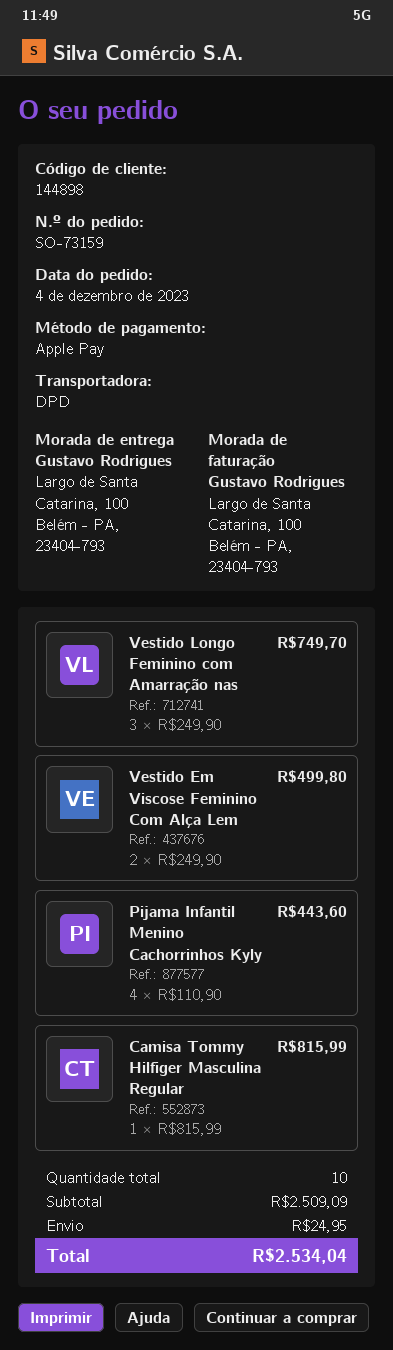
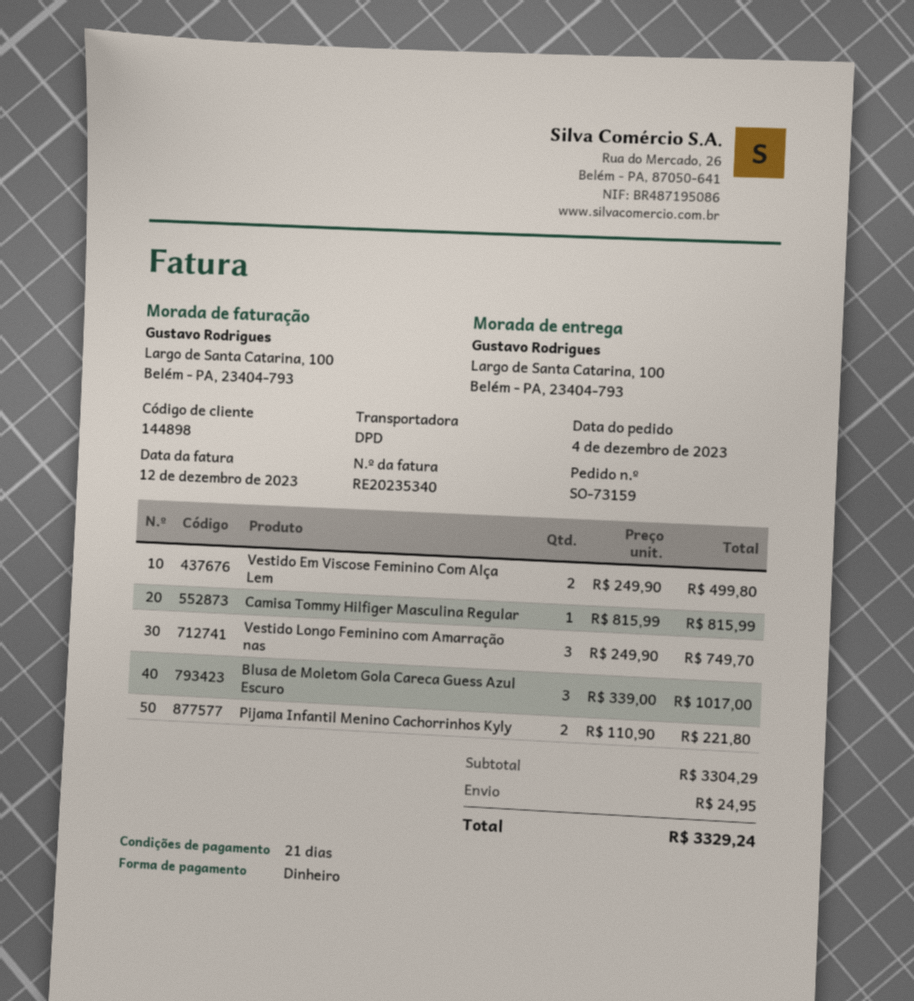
payment method: Apple Pay -> cash
Pijama Infantil Menino Cachorrinhos Kyly: 4 x 110.90 = 443.60 -> 2 x 110.90 = 221.80
Blusa de Moletom Gola Careca Guess Azul Escuro: none -> 3 x 339.00 = 1017.00
subtotal: 2509.09 -> 3304.29
total: 2534.04 -> 3329.24

